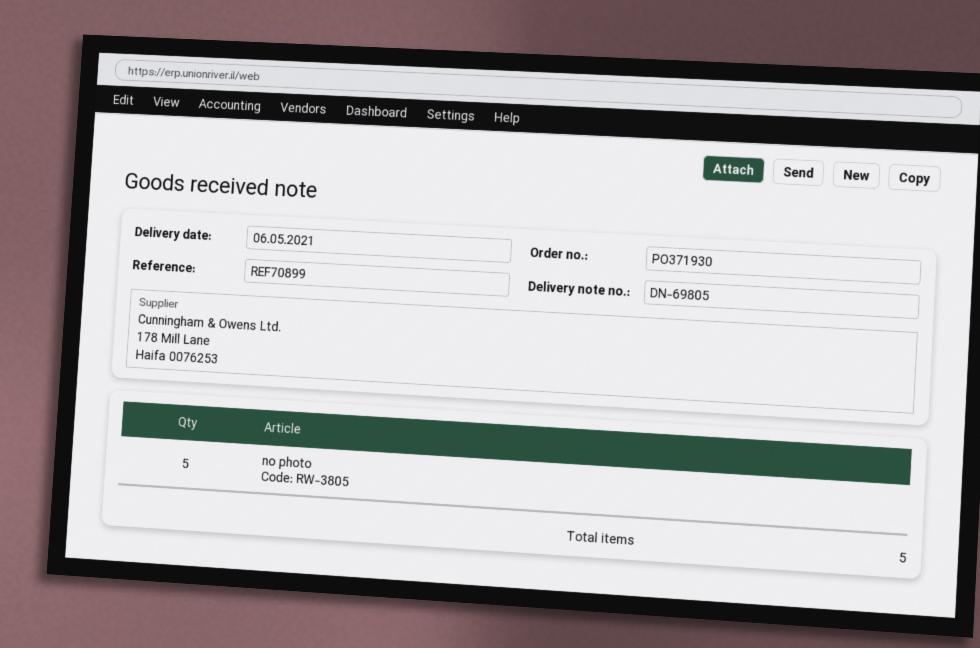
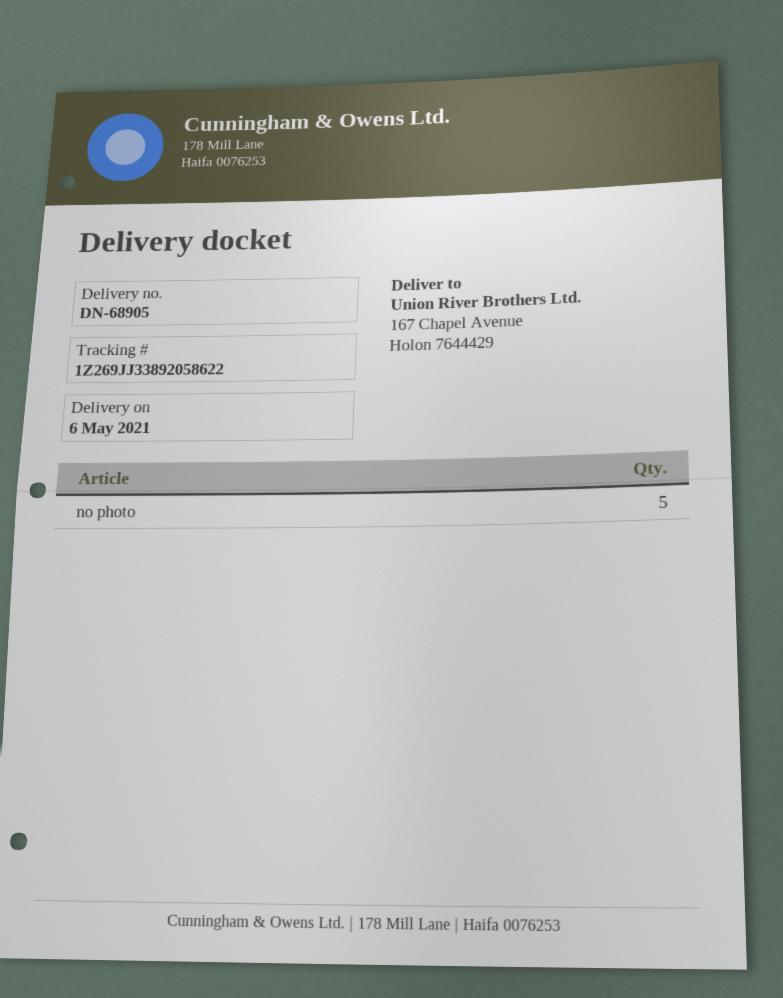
delivery note number: DN-69805 -> DN-68905

